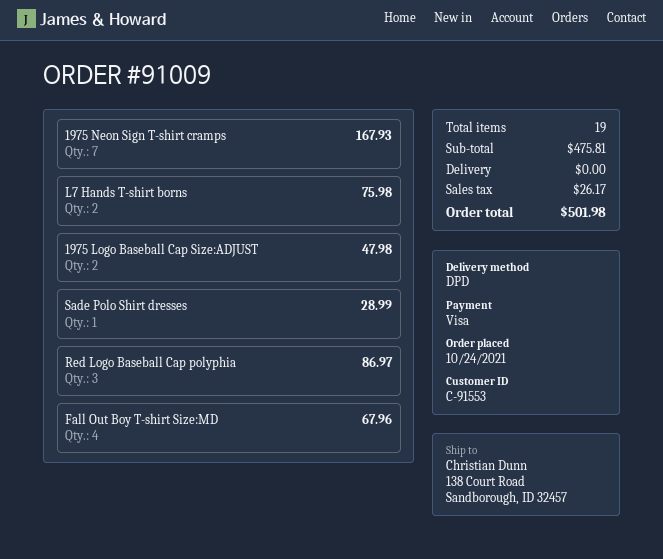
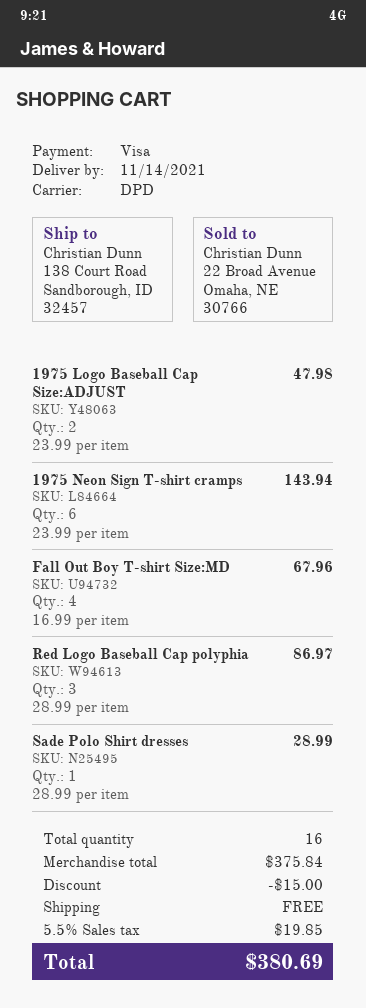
1975 Neon Sign T-shirt cramps: 7 for 167.93 -> 6 for 143.94
L7 Hands T-shirt borns: 2 for 75.98 -> none
total quantity: 19 -> 16
subtotal: 475.81 -> 375.84
discount: none -> 15.00
tax: 26.17 -> 19.85
total: 501.98 -> 380.69

